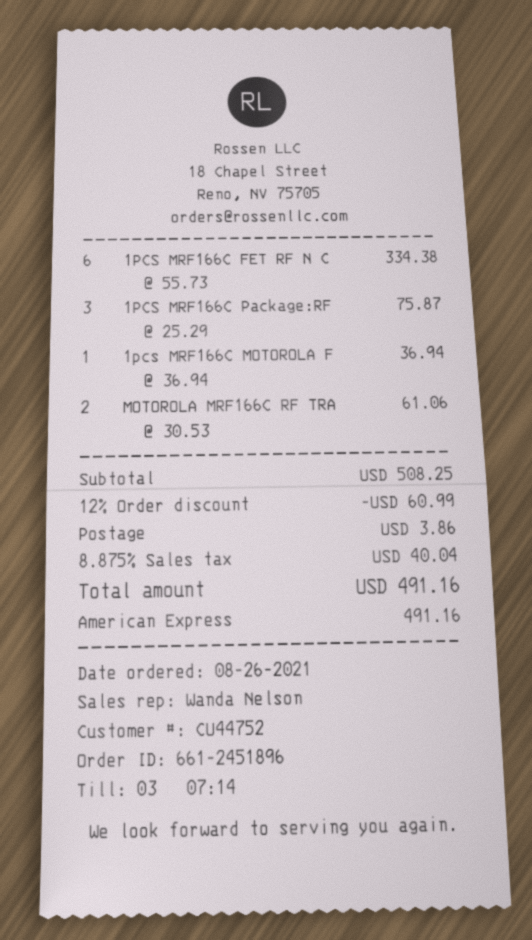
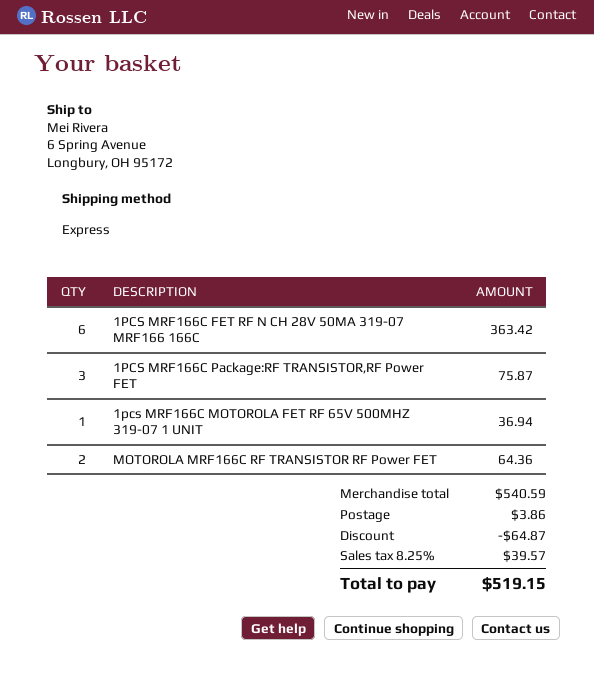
1PCS MRF166C FET RF N C: 6 for 334.38 -> 6 for 363.42
MOTOROLA MRF166C RF TRA: 2 for 61.06 -> 2 for 64.36
subtotal: 508.25 -> 540.59
discount: 60.99 -> 64.87
tax: 8.875% = 40.04 -> 8.25% = 39.57
total: 491.16 -> 519.15

